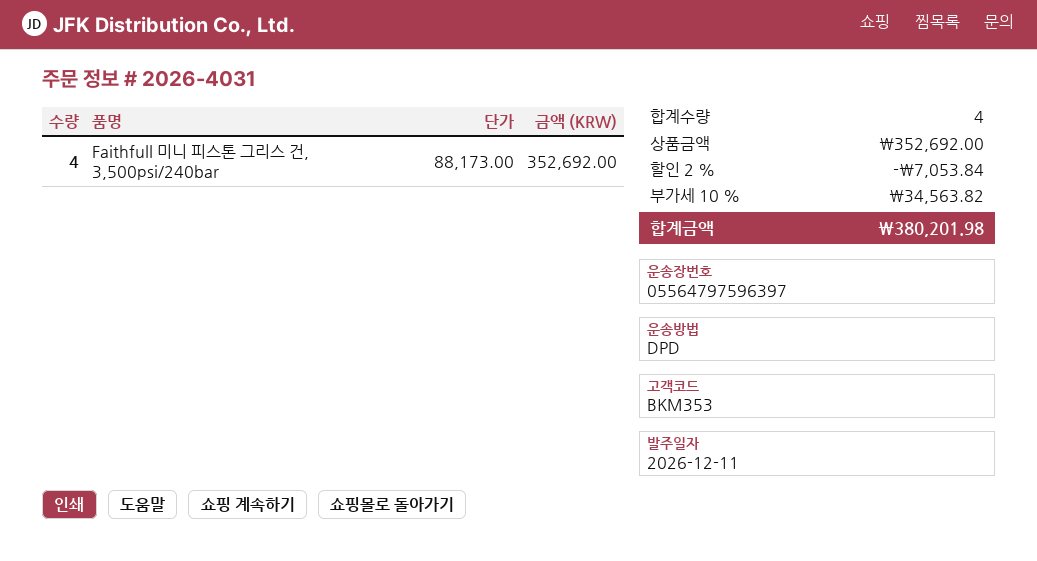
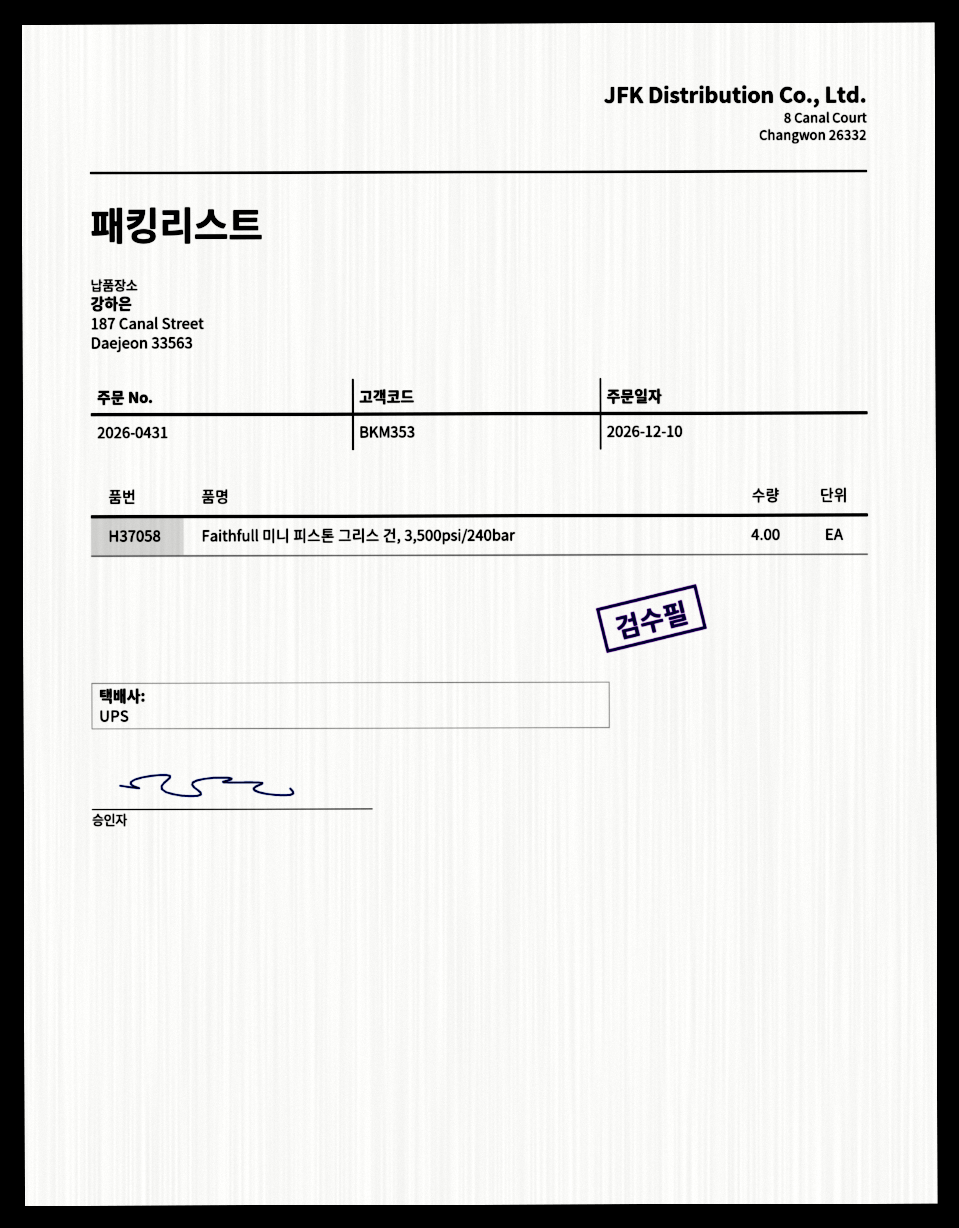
order number: 2026-4031 -> 2026-0431
order date: 2026-12-11 -> 2026-12-10
shipping method: DPD -> UPS

